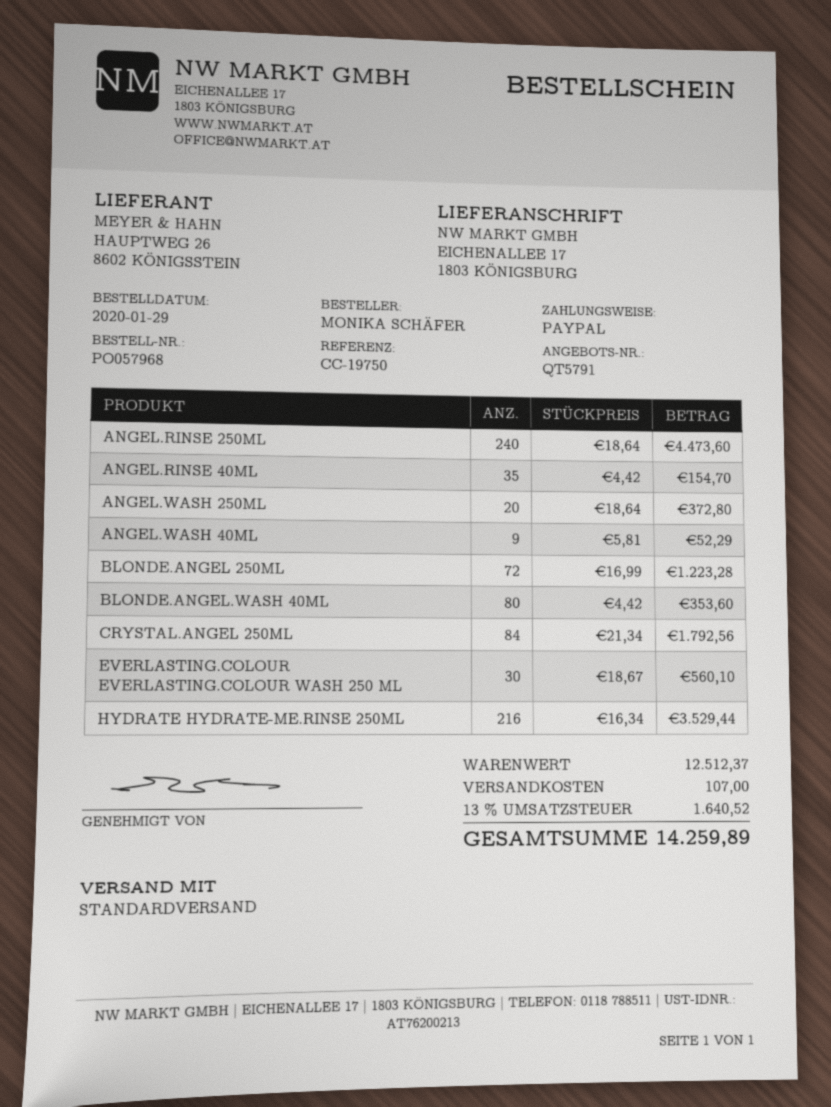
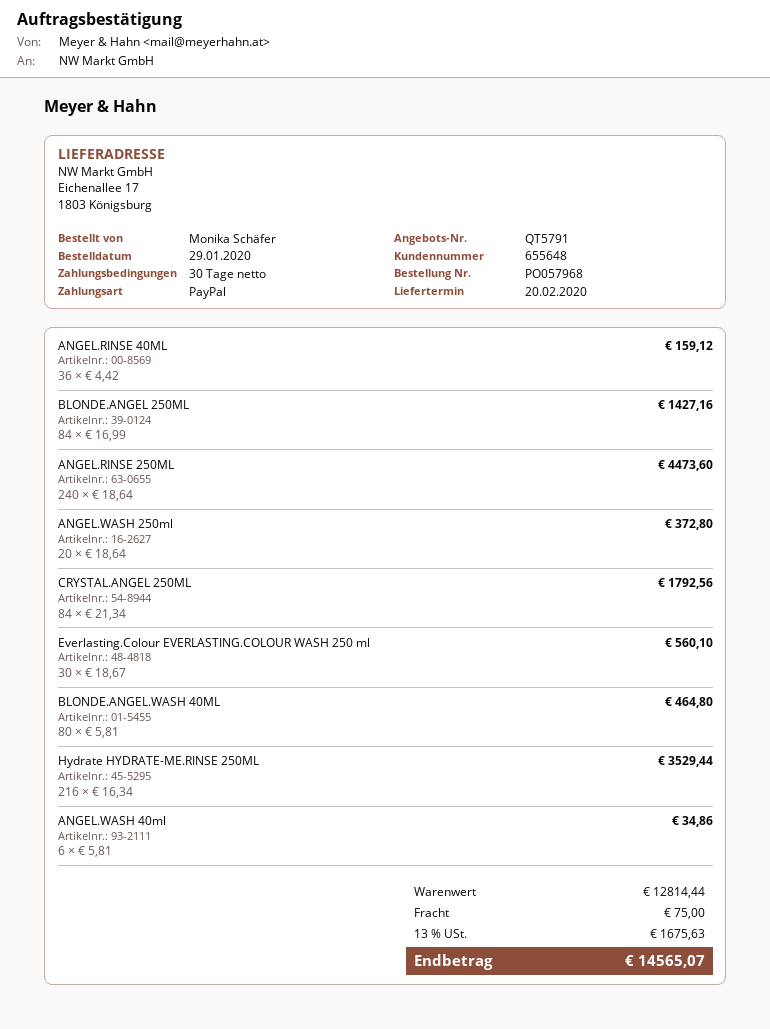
ANGEL.RINSE 40ML: 35 x 4.42 = 154.70 -> 36 x 4.42 = 159.12
ANGEL.WASH 40ML: 9 x 5.81 = 52.29 -> 6 x 5.81 = 34.86
BLONDE.ANGEL 250ML: 72 x 16.99 = 1223.28 -> 84 x 16.99 = 1427.16
BLONDE.ANGEL.WASH 40ML: 80 x 4.42 = 353.60 -> 80 x 5.81 = 464.80
subtotal: 12512.37 -> 12814.44
shipping: 107.00 -> 75.00
tax: 13% = 1640.52 -> 13% = 1675.63
total: 14259.89 -> 14565.07

